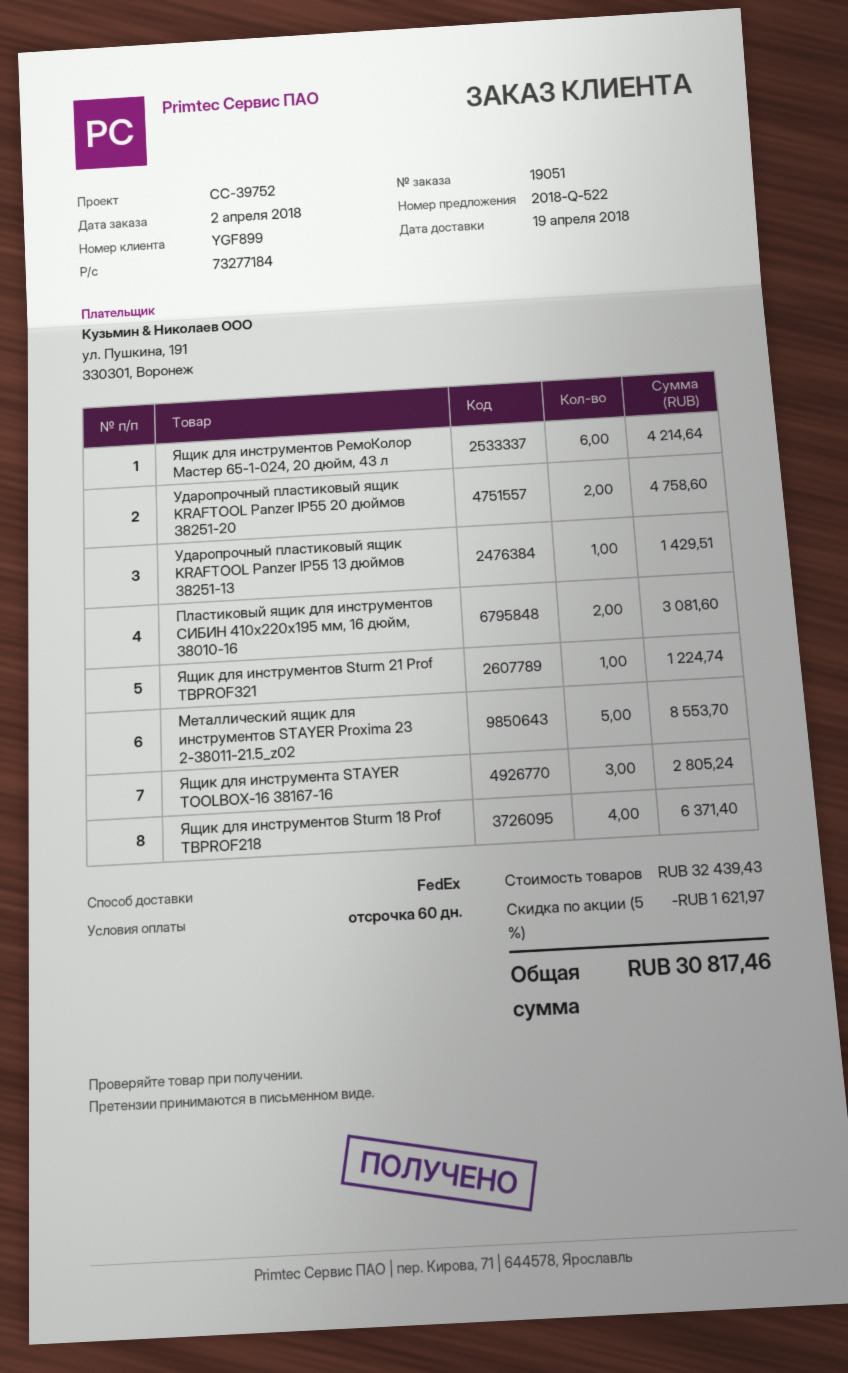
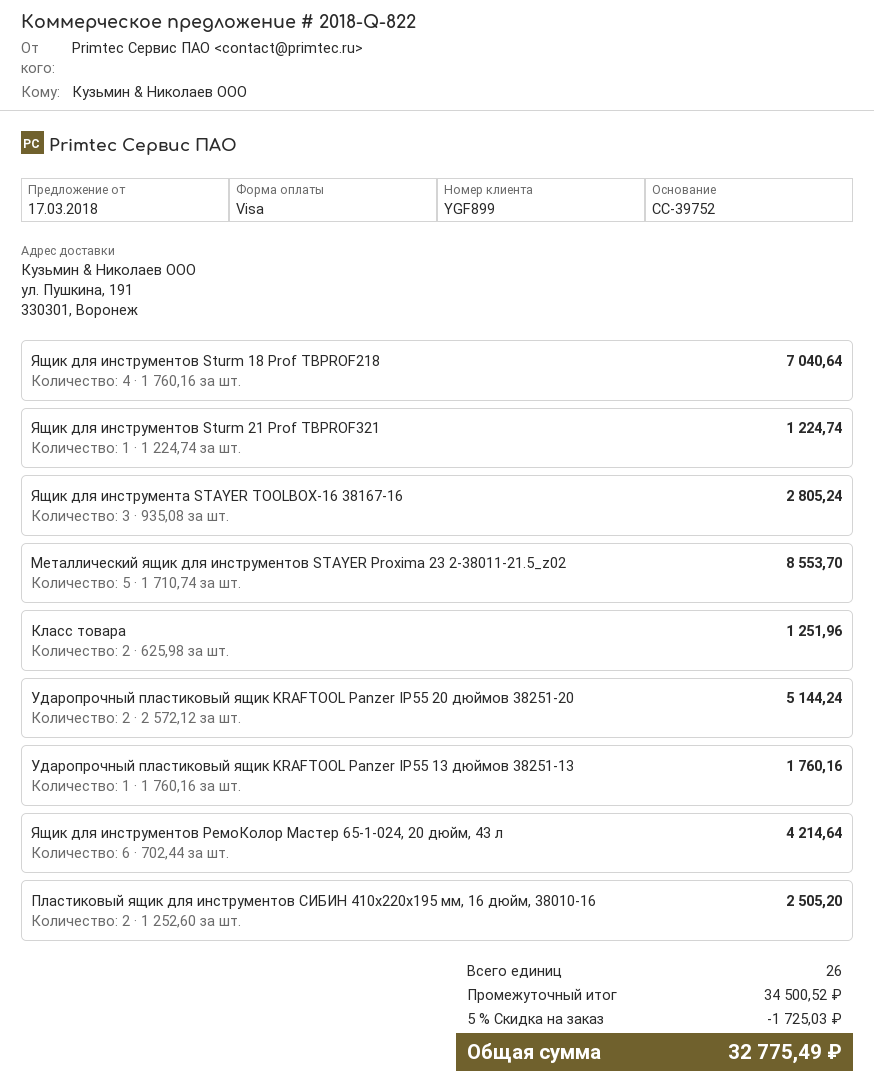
quote number: 2018-Q-522 -> 2018-Q-822
Ударопрочный пластиковый ящик KRAFTOOL Panzer IP55 20 дюймов 38251-20: 2 for 4758.60 -> 2 for 5144.24
Ударопрочный пластиковый ящик KRAFTOOL Panzer IP55 13 дюймов 38251-13: 1 for 1429.51 -> 1 for 1760.16
Пластиковый ящик для инструментов СИБИН 410х220х195 мм, 16 дюйм, 38010-16: 2 for 3081.60 -> 2 for 2505.20
Ящик для инструментов Sturm 18 Prof TBPROF218: 4 for 6371.40 -> 4 for 7040.64
Класс товара: none -> 2 for 1251.96
subtotal: 32439.43 -> 34500.52
discount: 5% = 1621.97 -> 5% = 1725.03
total: 30817.46 -> 32775.49

